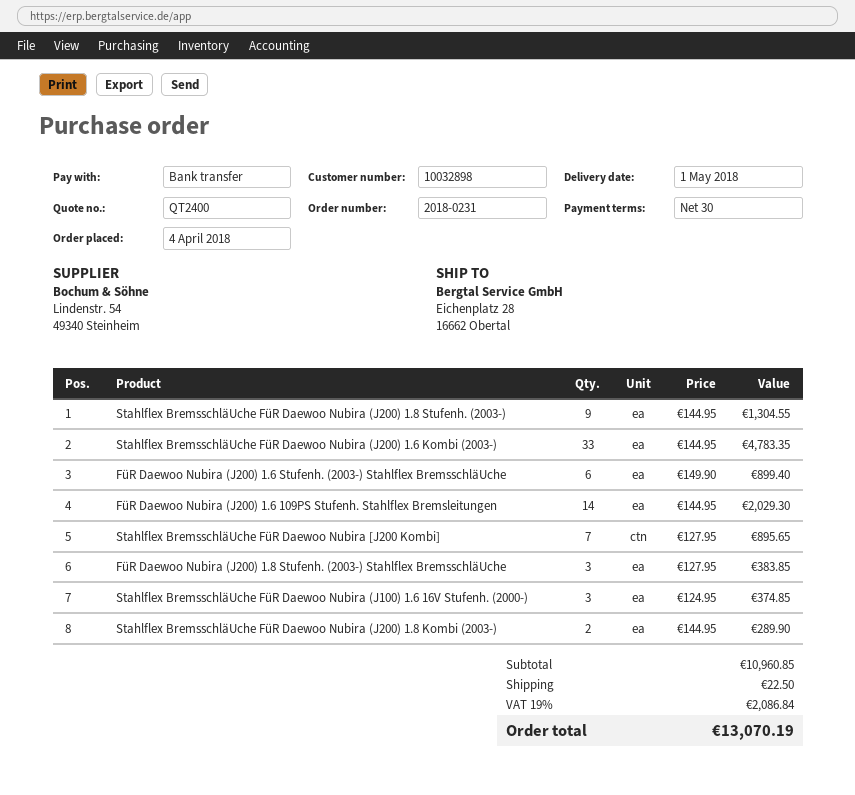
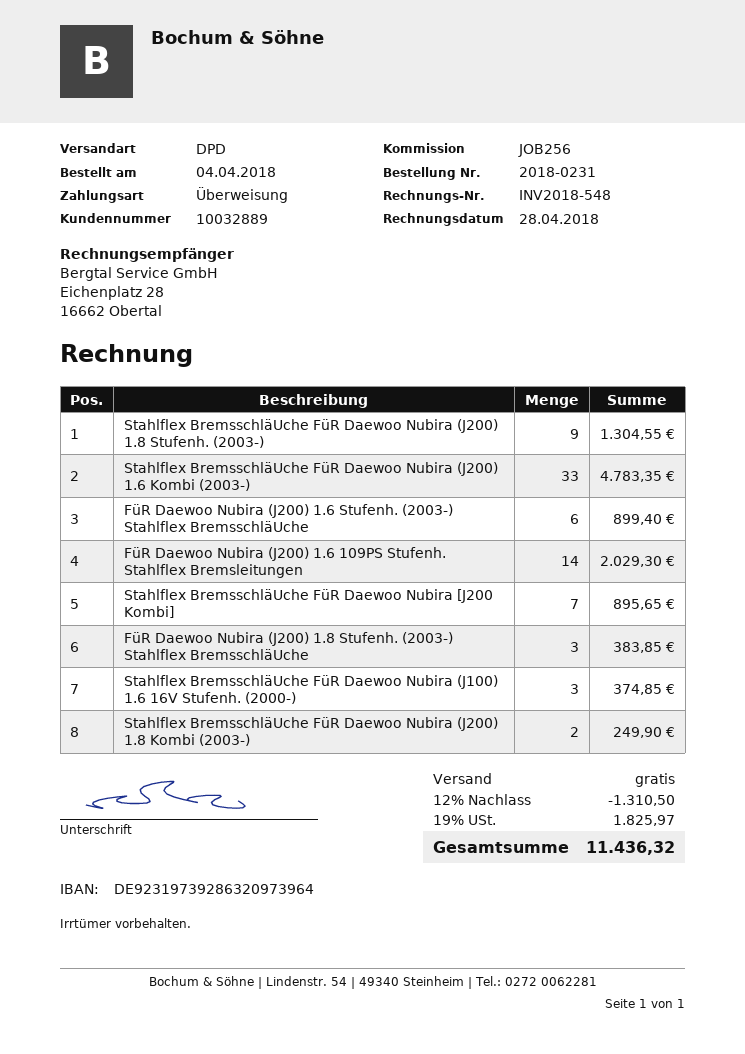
customer number: 10032898 -> 10032889
Stahlflex BremsschläUche FüR Daewoo Nubira (J200) 1.8 Kombi (2003-): 2 for 289.90 -> 2 for 249.90
discount: none -> 12% = 1310.50
shipping: 22.50 -> 0.00
tax: 19% = 2086.84 -> 19% = 1825.97
total: 13070.19 -> 11436.32

